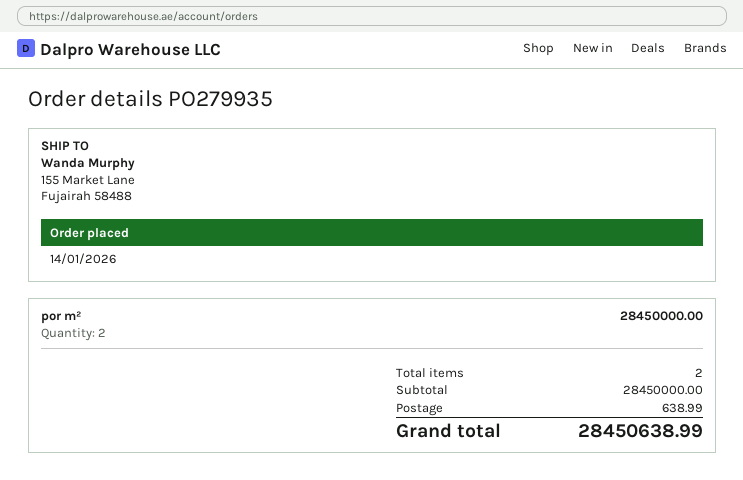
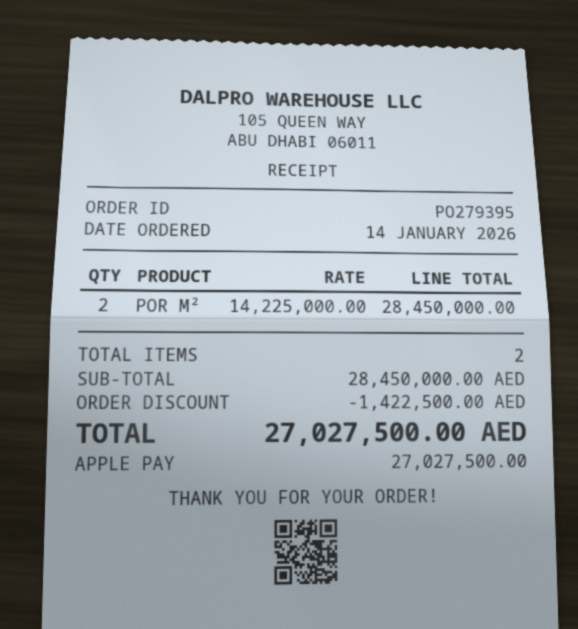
order number: PO279935 -> PO279395
discount: none -> 1422500.00
shipping: 638.99 -> none
total: 28450638.99 -> 27027500.00

